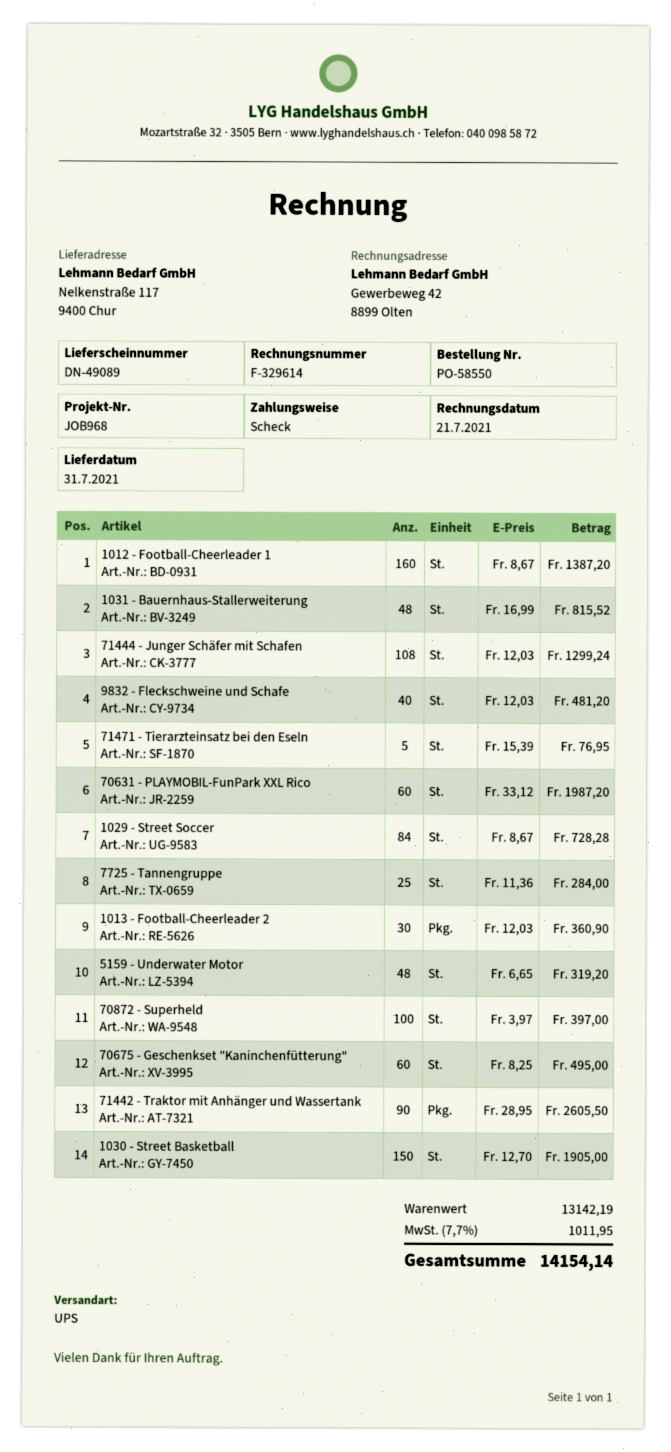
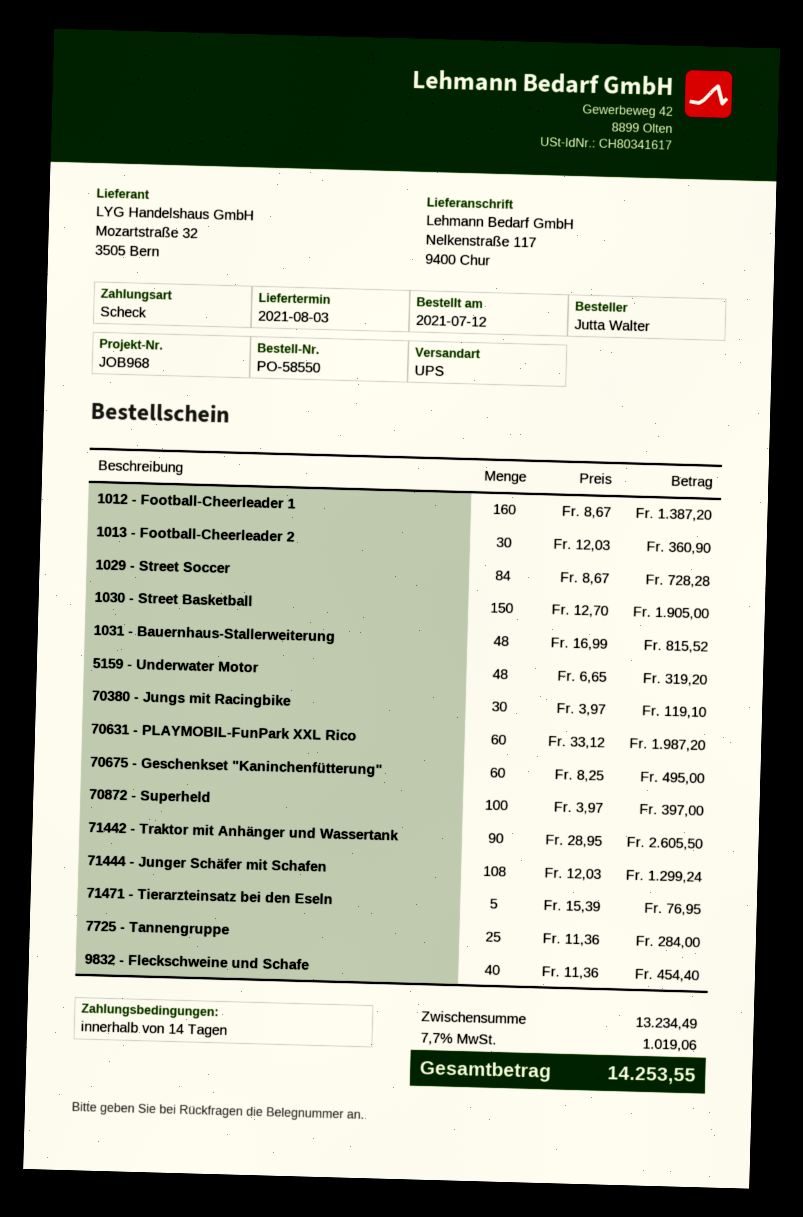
delivery date: 2021-07-31 -> 2021-08-03
9832 - Fleckschweine und Schafe: 40 x 12.03 = 481.20 -> 40 x 11.36 = 454.40
70380 - Jungs mit Racingbike: none -> 30 x 3.97 = 119.10
subtotal: 13142.19 -> 13234.49
tax: 7.7% = 1011.95 -> 7.7% = 1019.06
total: 14154.14 -> 14253.55

